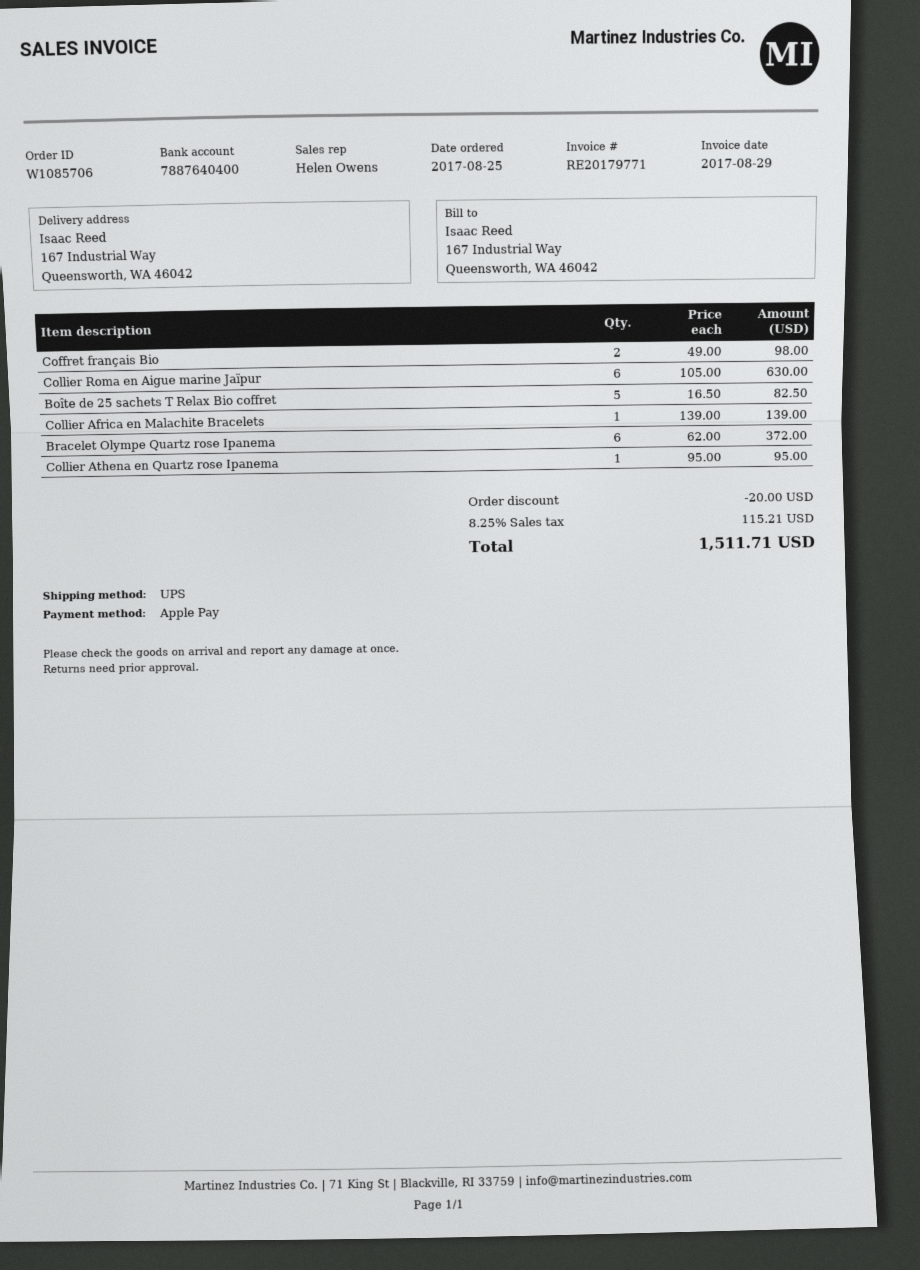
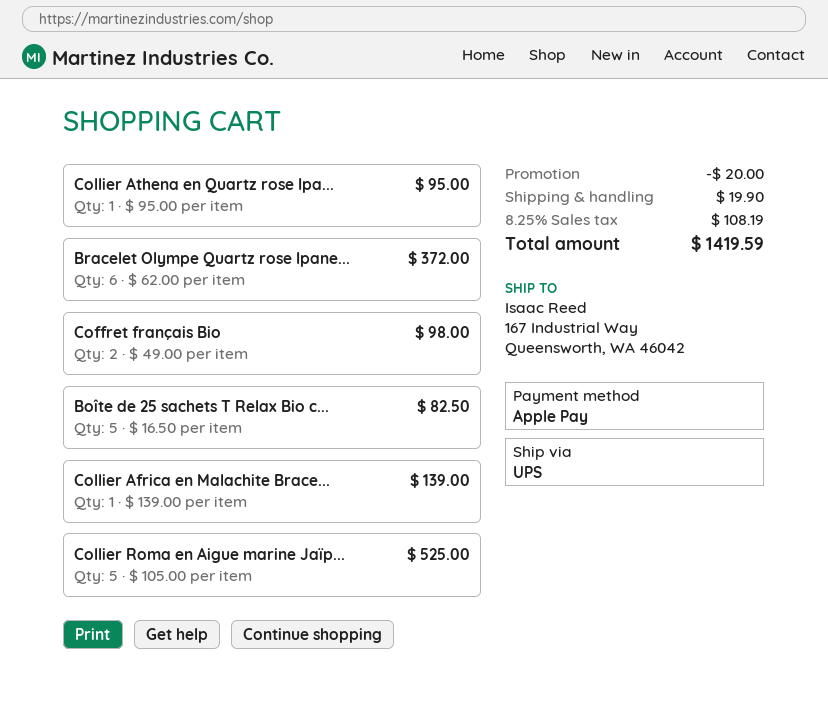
Collier Roma en Aigue marine Jaïpur: 6 x 105.00 = 630.00 -> 5 x 105.00 = 525.00
shipping: none -> 19.90
tax: 8.25% = 115.21 -> 8.25% = 108.19
total: 1511.71 -> 1419.59

